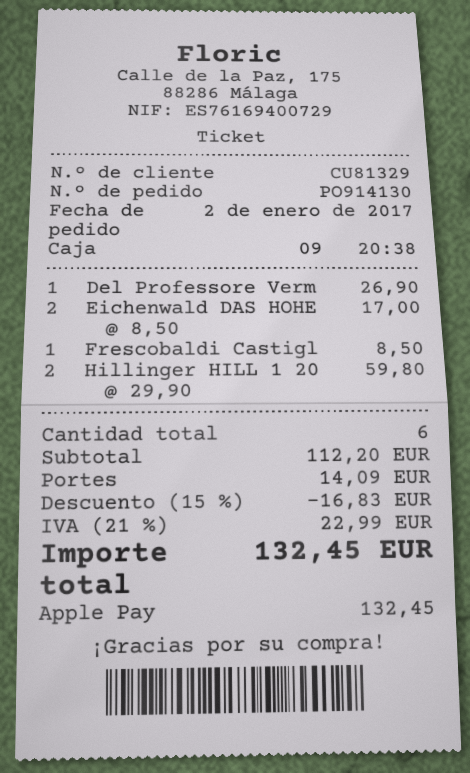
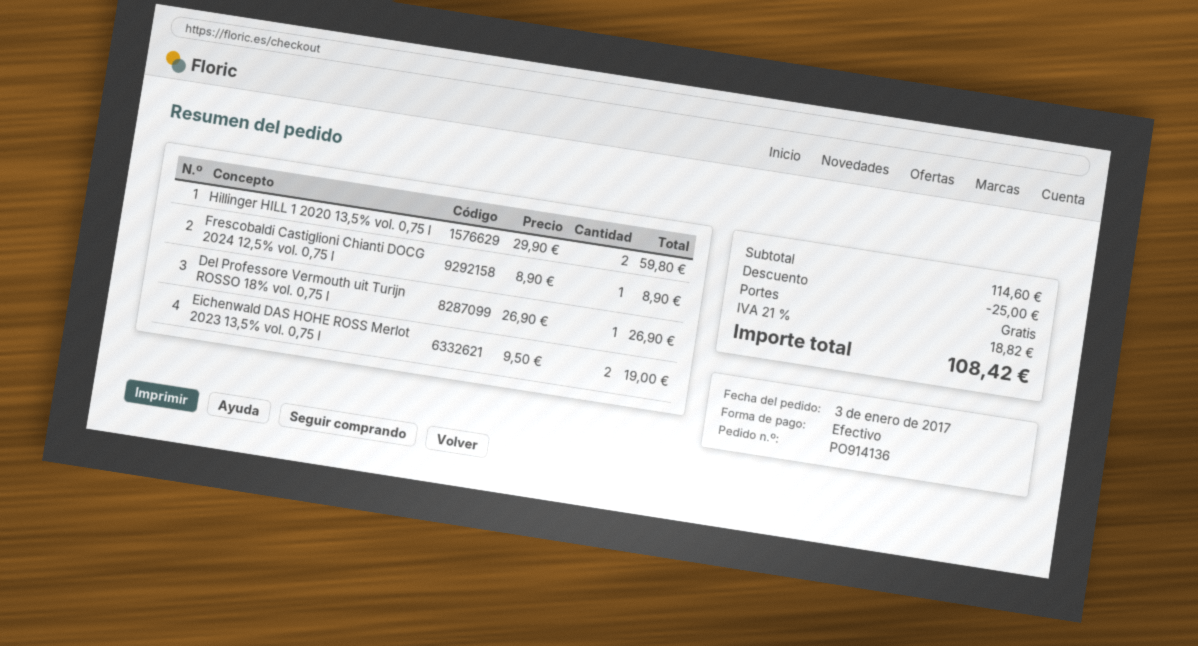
order number: PO914130 -> PO914136
order date: 2017-01-02 -> 2017-01-03
payment method: Apple Pay -> cash
Eichenwald DAS HOHE: 2 x 8.50 = 17.00 -> 2 x 9.50 = 19.00
Frescobaldi Castigl: 1 x 8.50 = 8.50 -> 1 x 8.90 = 8.90
subtotal: 112.20 -> 114.60
discount: 16.83 -> 25.00
shipping: 14.09 -> 0.00
tax: 21% = 22.99 -> 21% = 18.82
total: 132.45 -> 108.42

